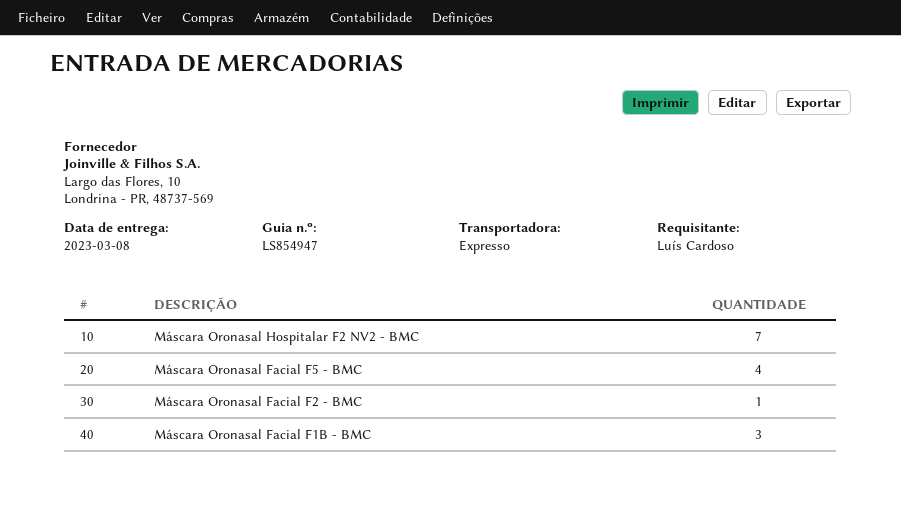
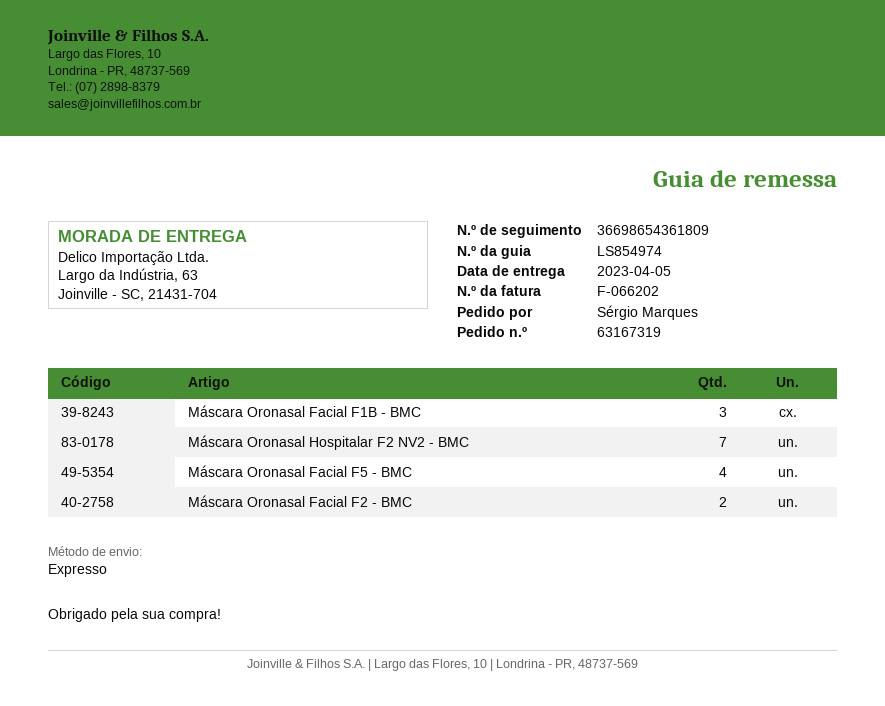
delivery note number: LS854947 -> LS854974
delivery date: 2023-03-08 -> 2023-04-05
ordered by: Luís Cardoso -> Sérgio Marques
Máscara Oronasal Facial F2 - BMC: 1 -> 2

